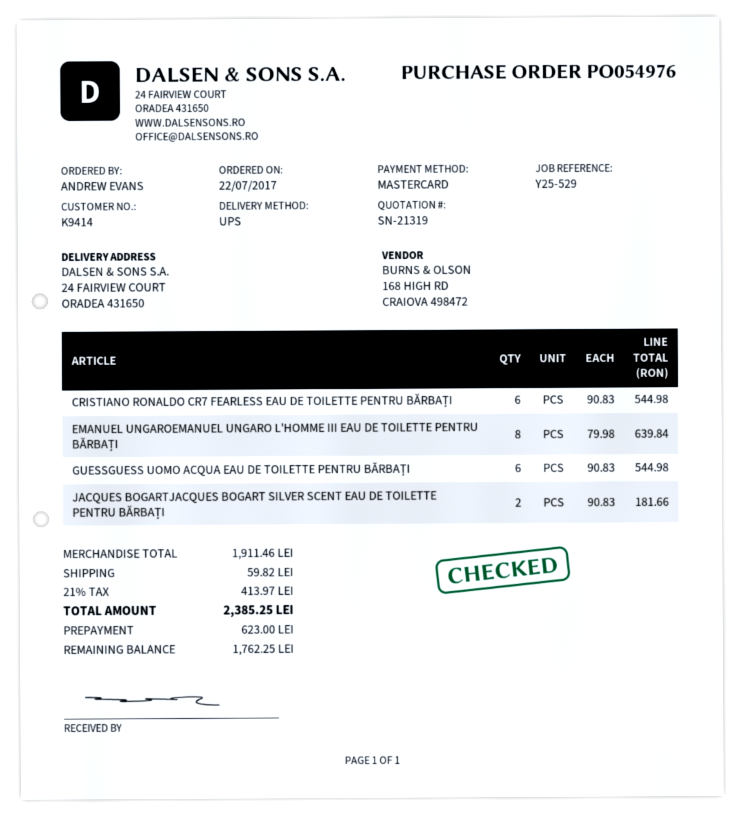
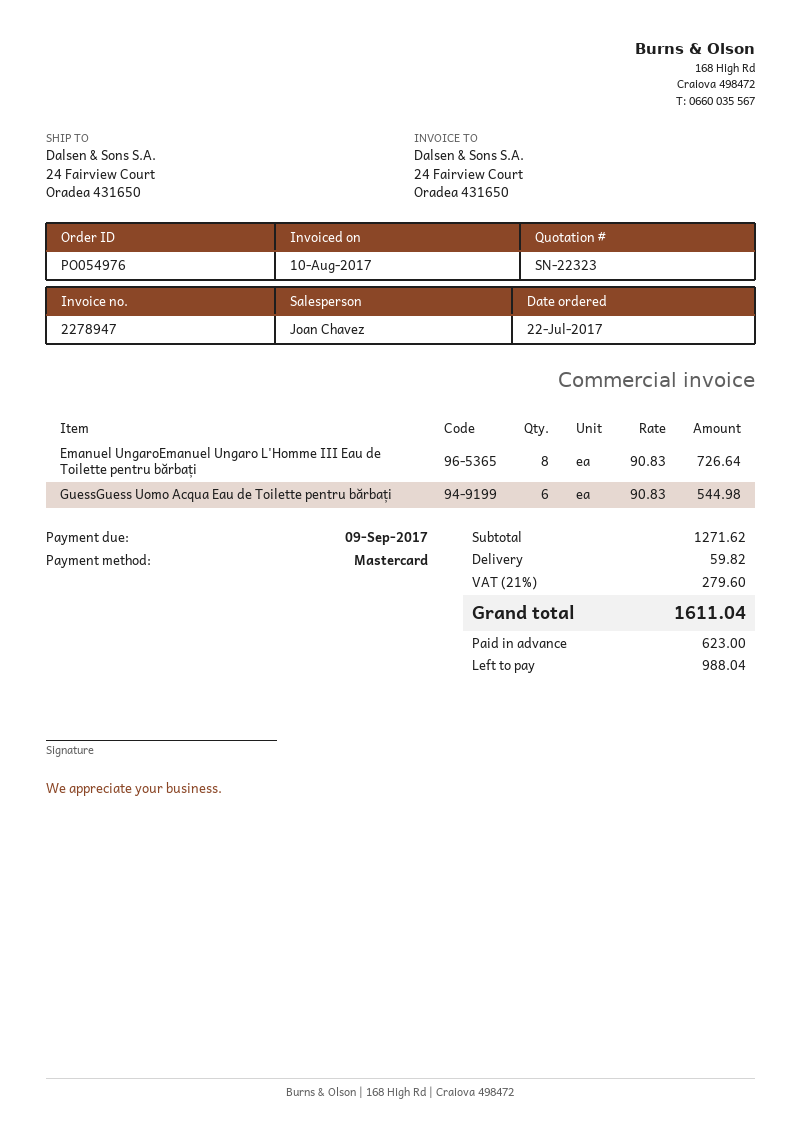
quote number: SN-21319 -> SN-22323
CRISTIANO RONALDO CR7 FEARLESS EAU DE TOILETTE PENTRU BĂRBAȚI: 6 x 90.83 = 544.98 -> none
EMANUEL UNGAROEMANUEL UNGARO L'HOMME III EAU DE TOILETTE PENTRU BĂRBAȚI: 8 x 79.98 = 639.84 -> 8 x 90.83 = 726.64
JACQUES BOGARTJACQUES BOGART SILVER SCENT EAU DE TOILETTE PENTRU BĂRBAȚI: 2 x 90.83 = 181.66 -> none
subtotal: 1911.46 -> 1271.62
tax: 21% = 413.97 -> 21% = 279.60
total: 2385.25 -> 1611.04
balance: 1762.25 -> 988.04

